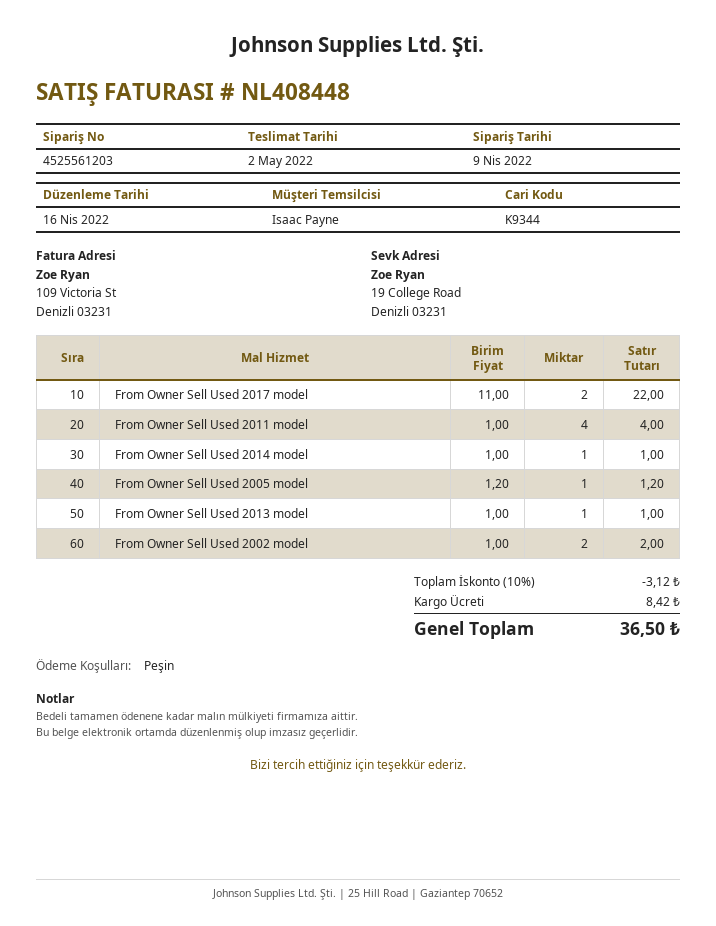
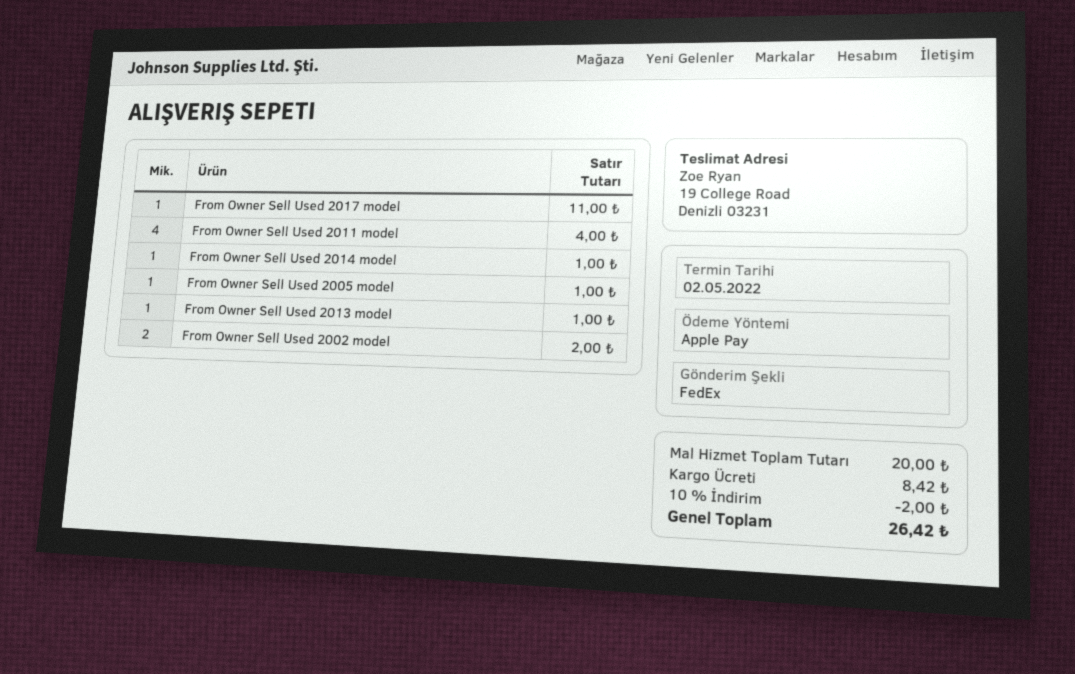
From Owner Sell Used 2017 model: 2 for 22.00 -> 1 for 11.00
From Owner Sell Used 2005 model: 1 for 1.20 -> 1 for 1.00
discount: 10% = 3.12 -> 10% = 2.00
total: 36.50 -> 26.42

